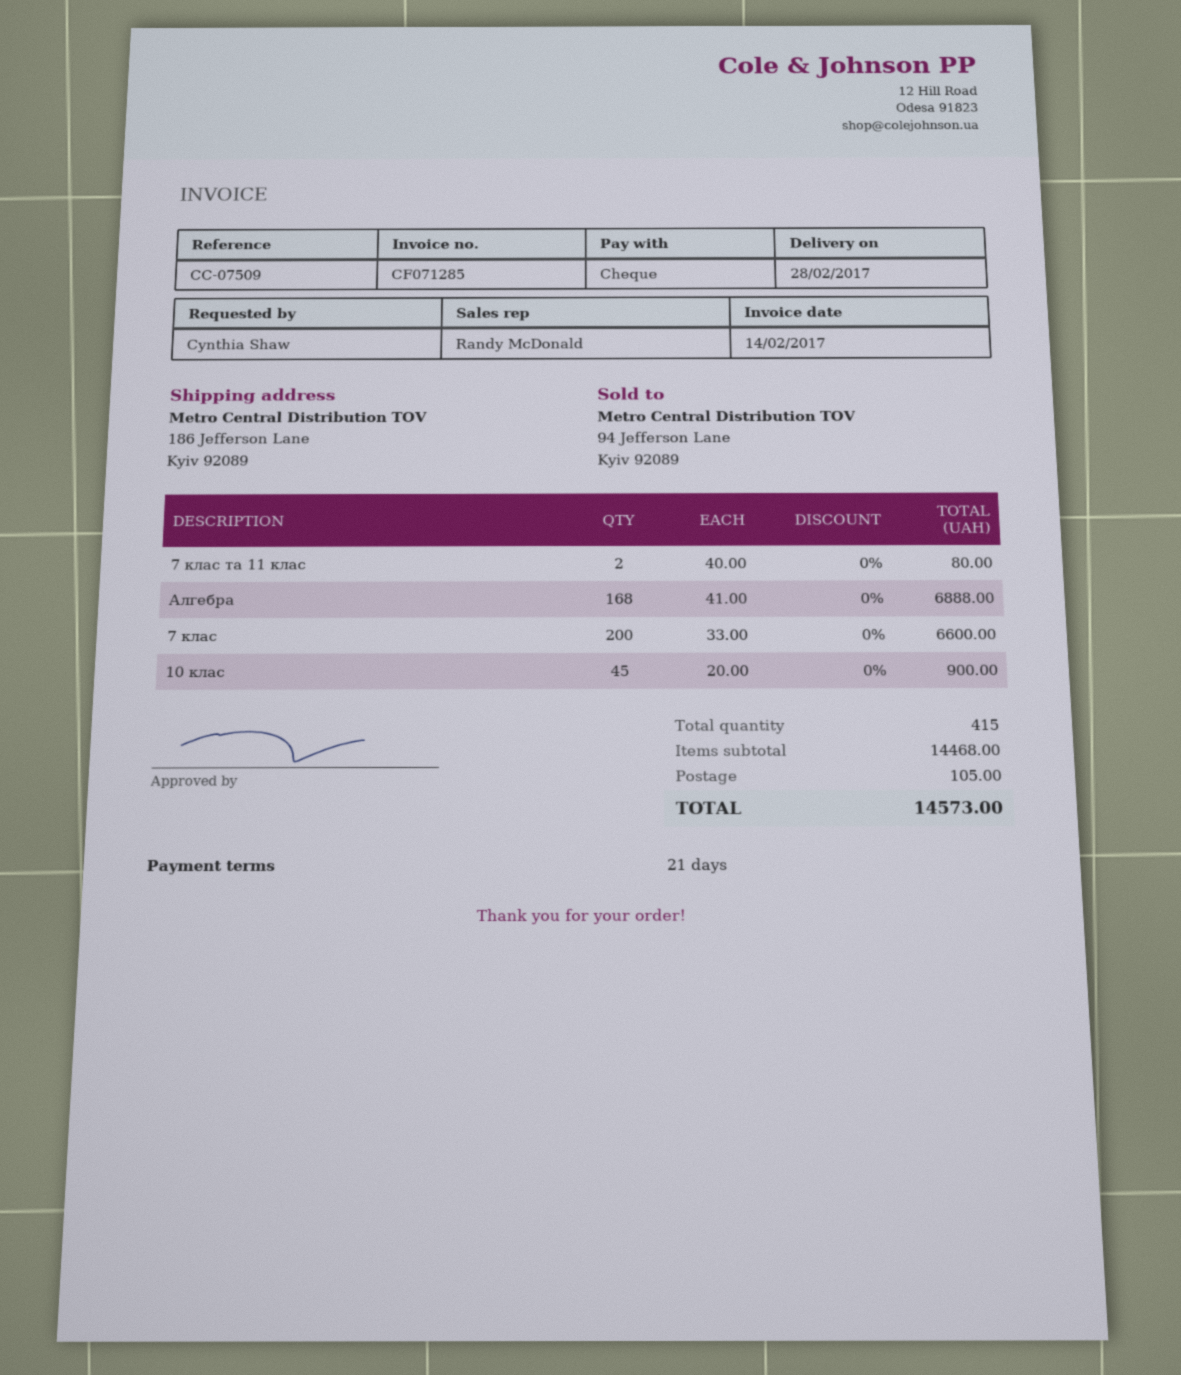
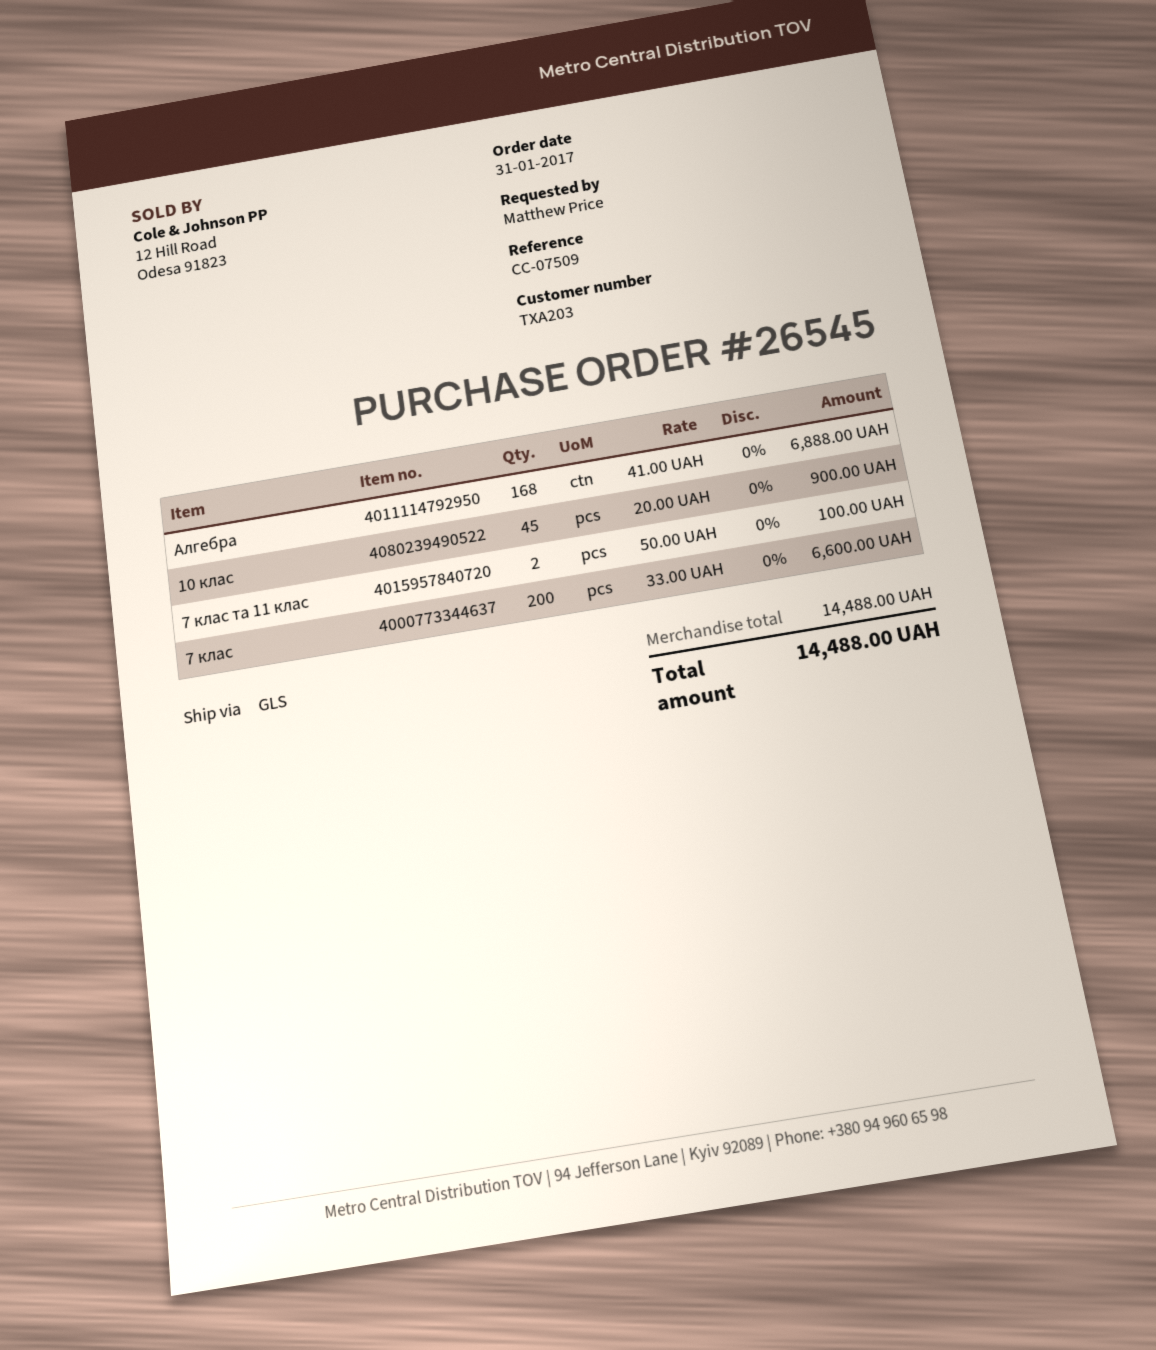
ordered by: Cynthia Shaw -> Matthew Price
7 клас та 11 клас: 2 x 40.00 = 80.00 -> 2 x 50.00 = 100.00
subtotal: 14468.00 -> 14488.00
shipping: 105.00 -> none
total: 14573.00 -> 14488.00

